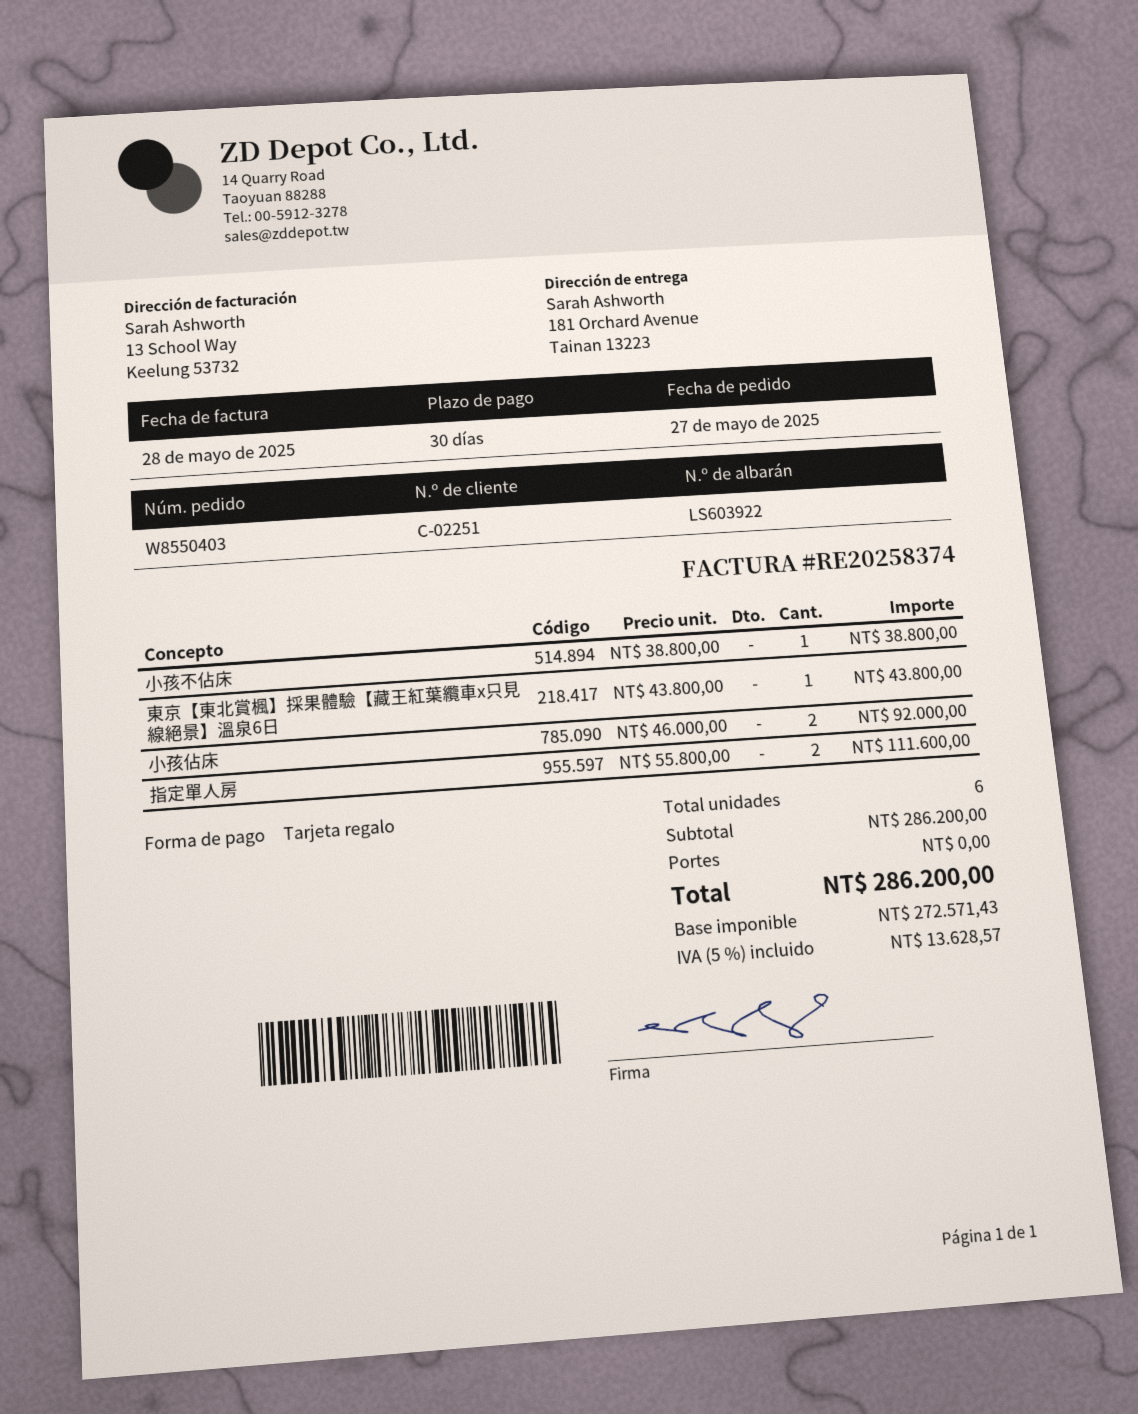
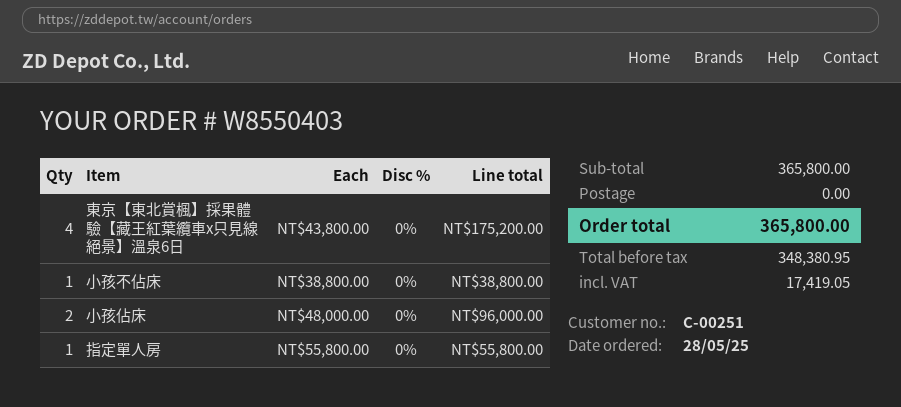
order date: 2025-05-27 -> 2025-05-28
customer number: C-02251 -> C-00251
東京【東北賞楓】採果體驗【藏王紅葉纜車x只見線絕景】溫泉6日: 1 x 43800.00 = 43800.00 -> 4 x 43800.00 = 175200.00
小孩佔床: 2 x 46000.00 = 92000.00 -> 2 x 48000.00 = 96000.00
指定單人房: 2 x 55800.00 = 111600.00 -> 1 x 55800.00 = 55800.00
subtotal: 286200.00 -> 365800.00
net: 272571.43 -> 348380.95
tax: 13628.57 -> 17419.05
total: 286200.00 -> 365800.00

